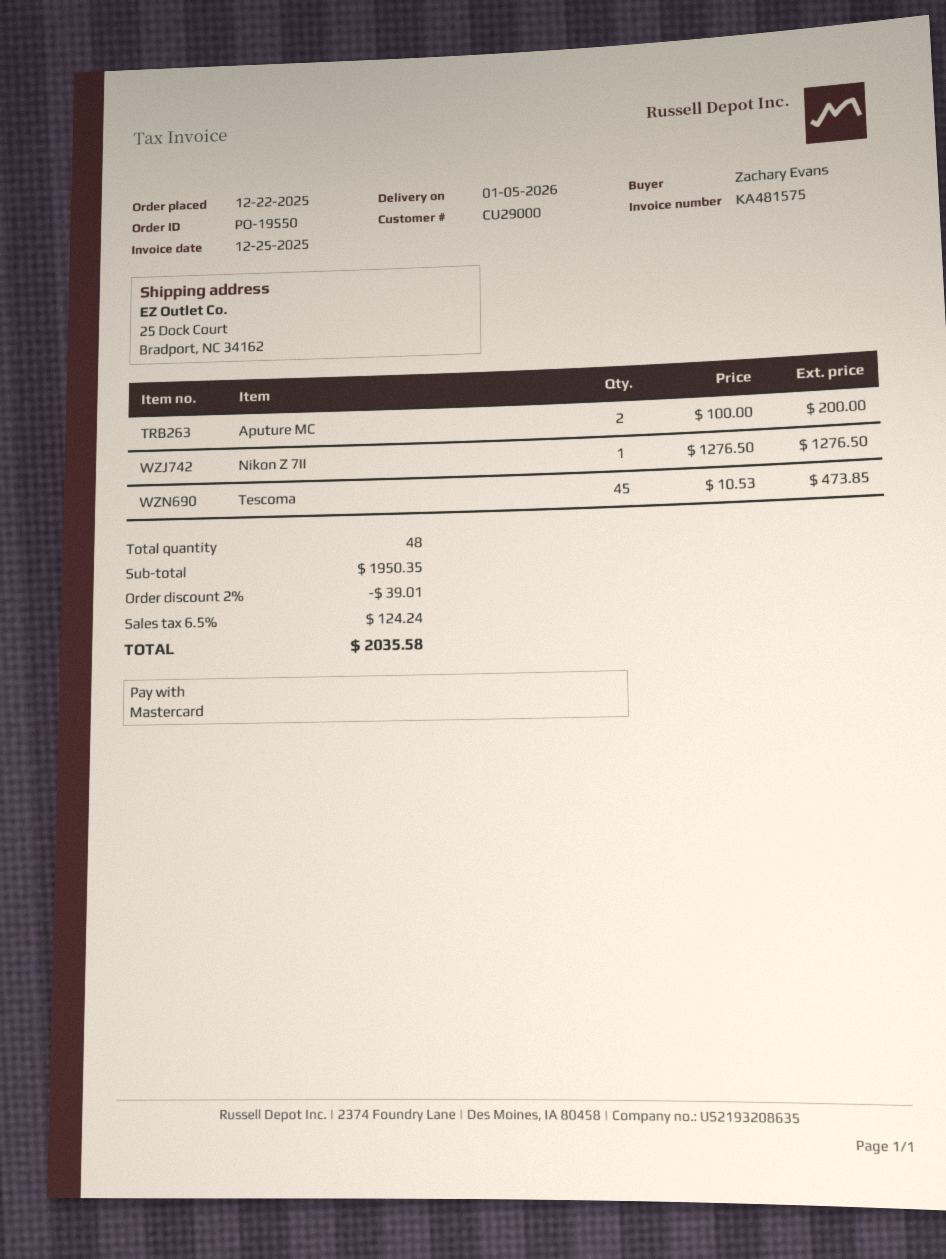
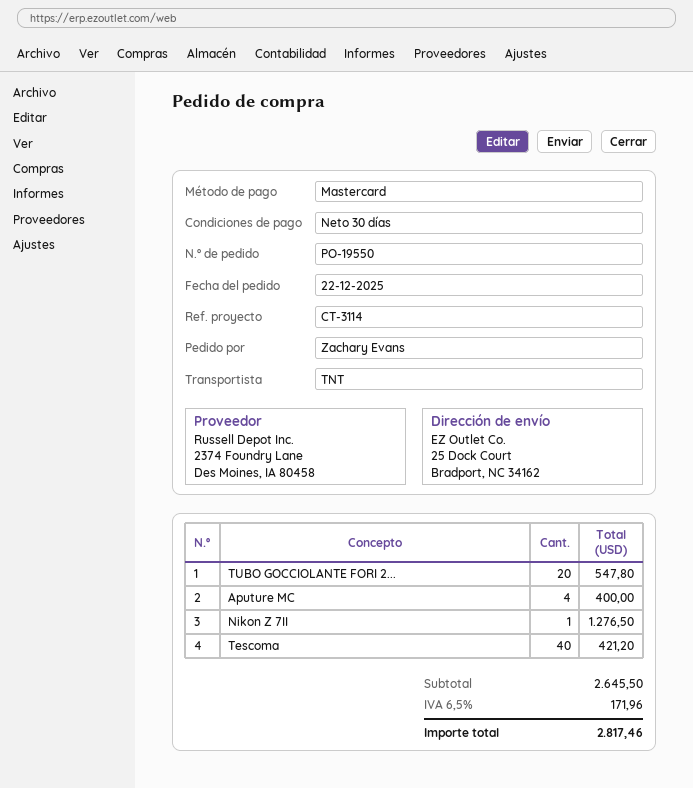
Aputure MC: 2 for 200.00 -> 4 for 400.00
Tescoma: 45 for 473.85 -> 40 for 421.20
TUBO GOCCIOLANTE FORI 2...: none -> 20 for 547.80
subtotal: 1950.35 -> 2645.50
discount: 2% = 39.01 -> none
tax: 6.5% = 124.24 -> 6.5% = 171.96
total: 2035.58 -> 2817.46

